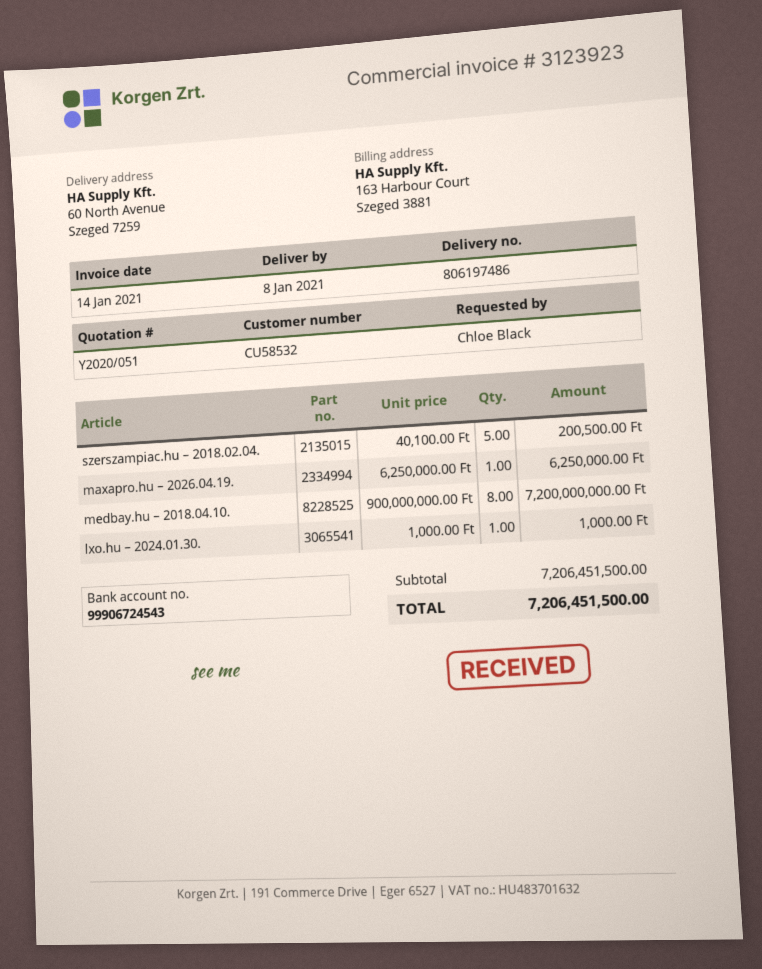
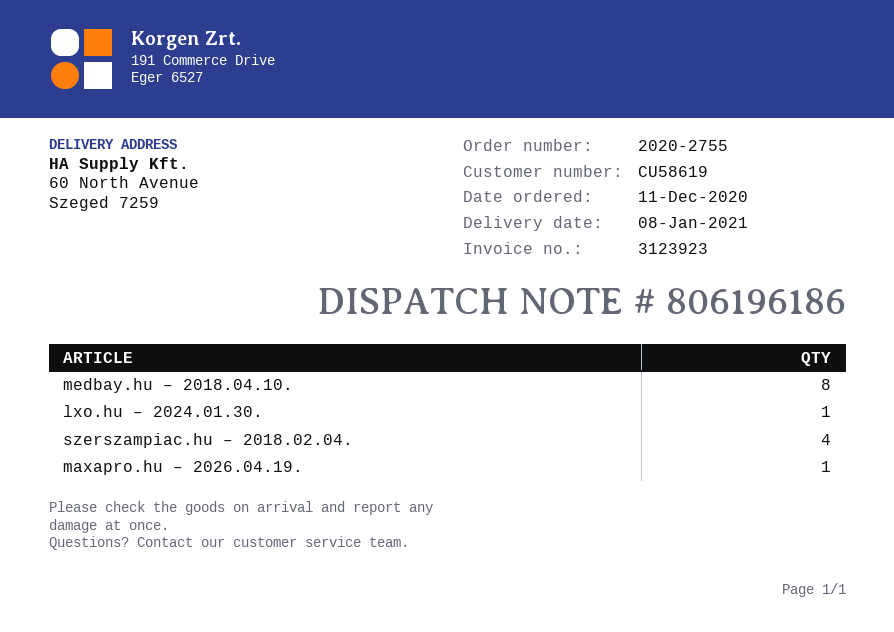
delivery note number: 806197486 -> 806196186
customer number: CU58532 -> CU58619
szerszampiac.hu – 2018.02.04.: 5 -> 4

